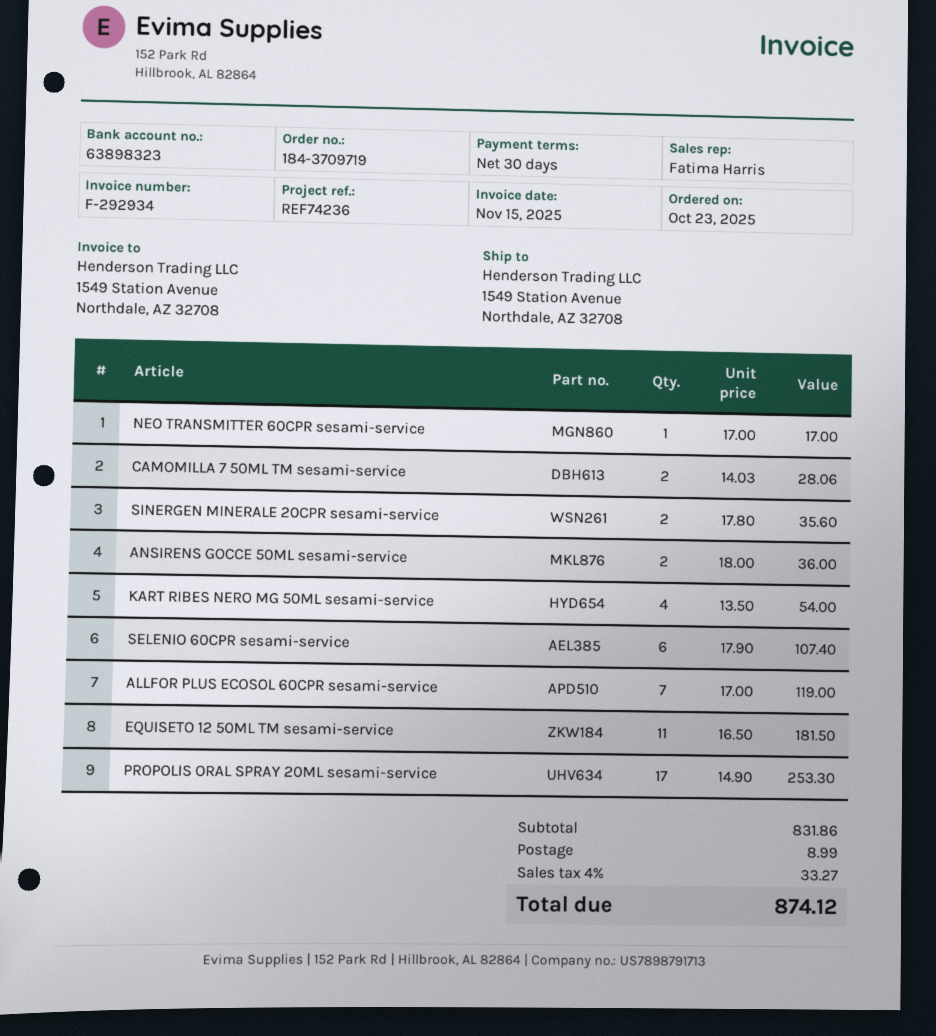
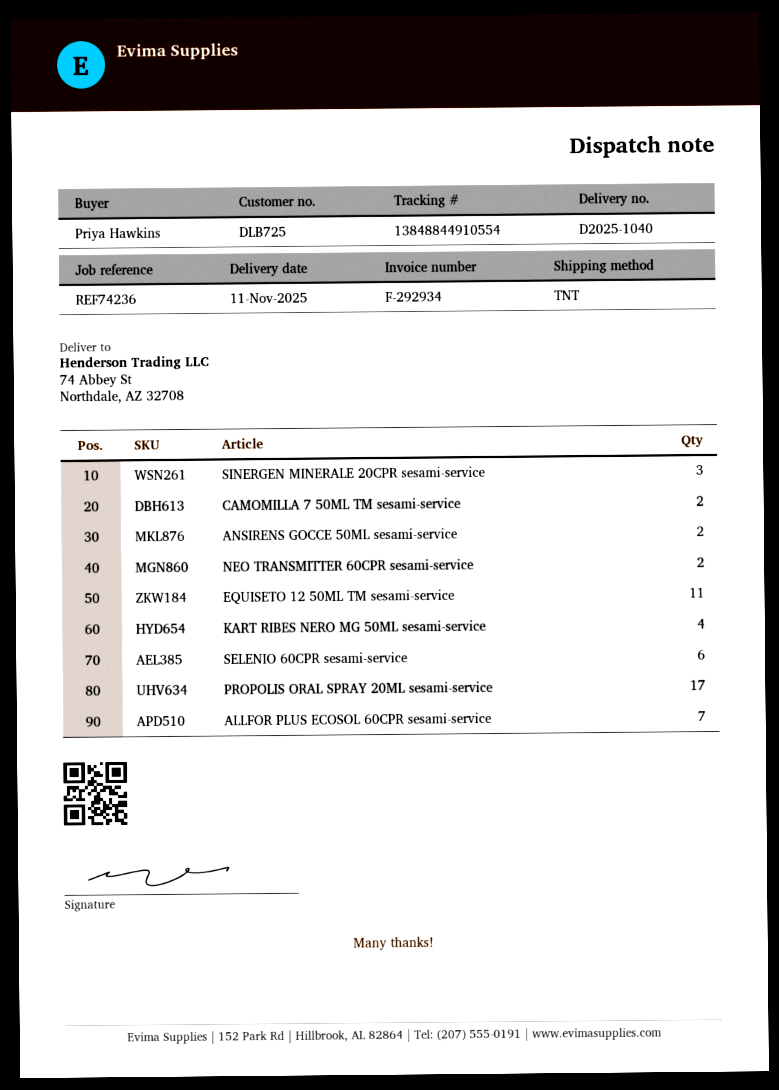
ship to: 1549 Station Avenue, Northdale, AZ 32708 -> 74 Abbey St, Northdale, AZ 32708
NEO TRANSMITTER 60CPR sesami-service: 1 -> 2
SINERGEN MINERALE 20CPR sesami-service: 2 -> 3

